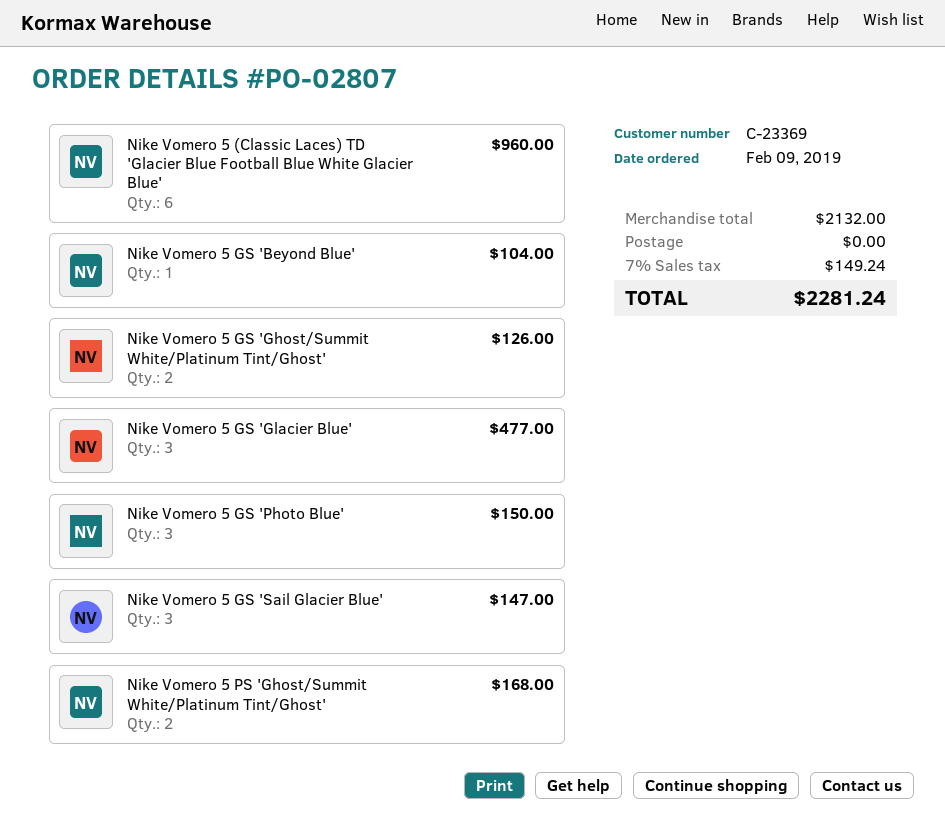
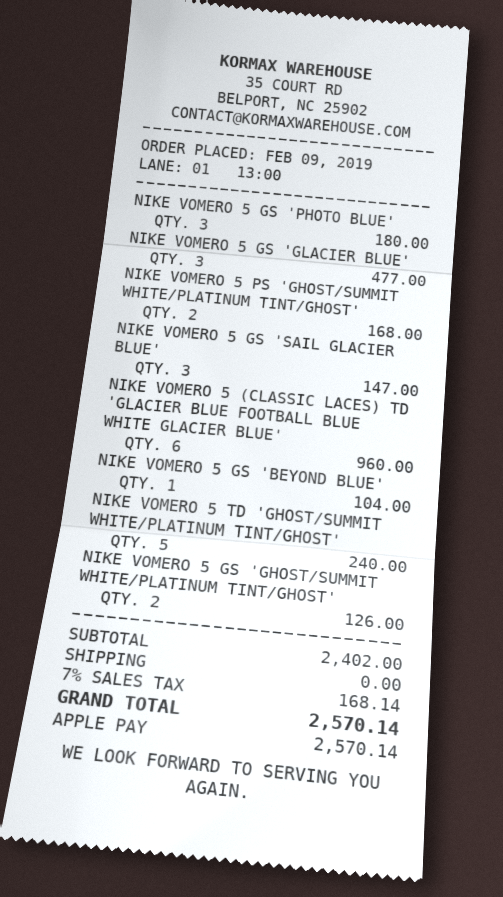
Nike Vomero 5 GS 'Photo Blue': 3 for 150.00 -> 3 for 180.00
NIKE VOMERO 5 TD 'GHOST/SUMMIT WHITE/PLATINUM TINT/GHOST': none -> 5 for 240.00
subtotal: 2132.00 -> 2402.00
tax: 7% = 149.24 -> 7% = 168.14
total: 2281.24 -> 2570.14

